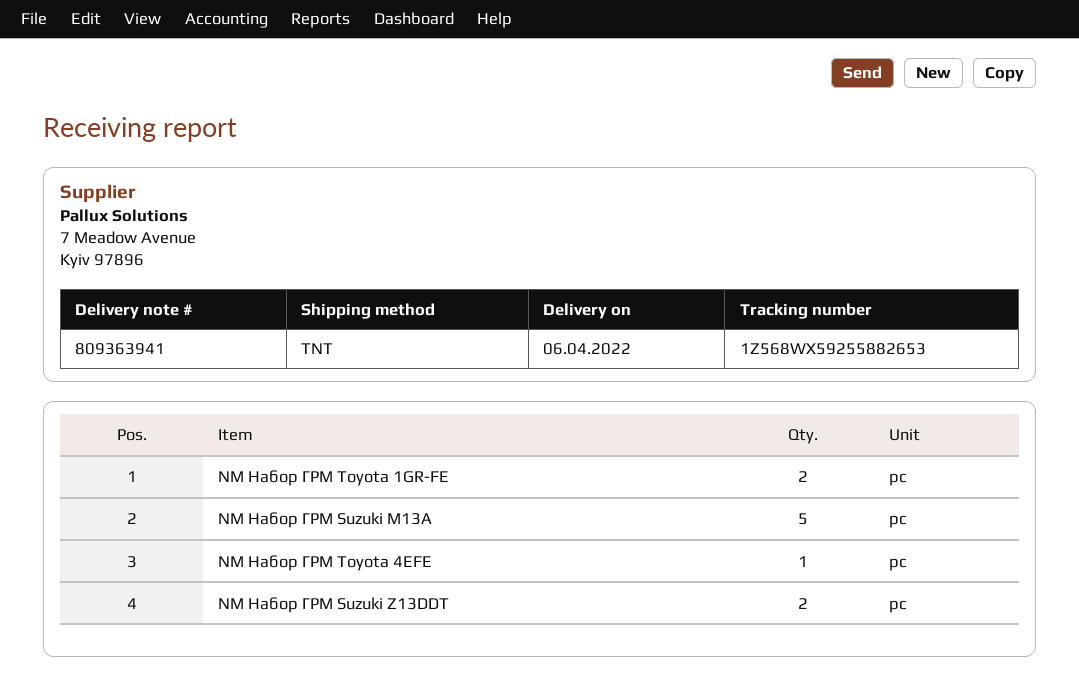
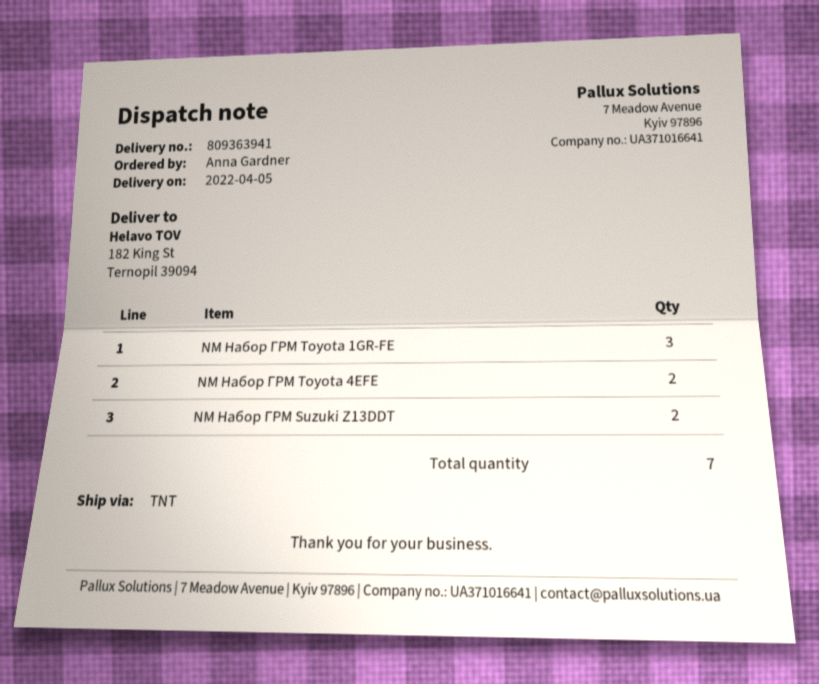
delivery date: 2022-04-06 -> 2022-04-05
NM Набор ГРМ Toyota 1GR-FE: 2 -> 3
NM Набор ГРМ Suzuki M13A: 5 -> none
NM Набор ГРМ Toyota 4EFE: 1 -> 2

